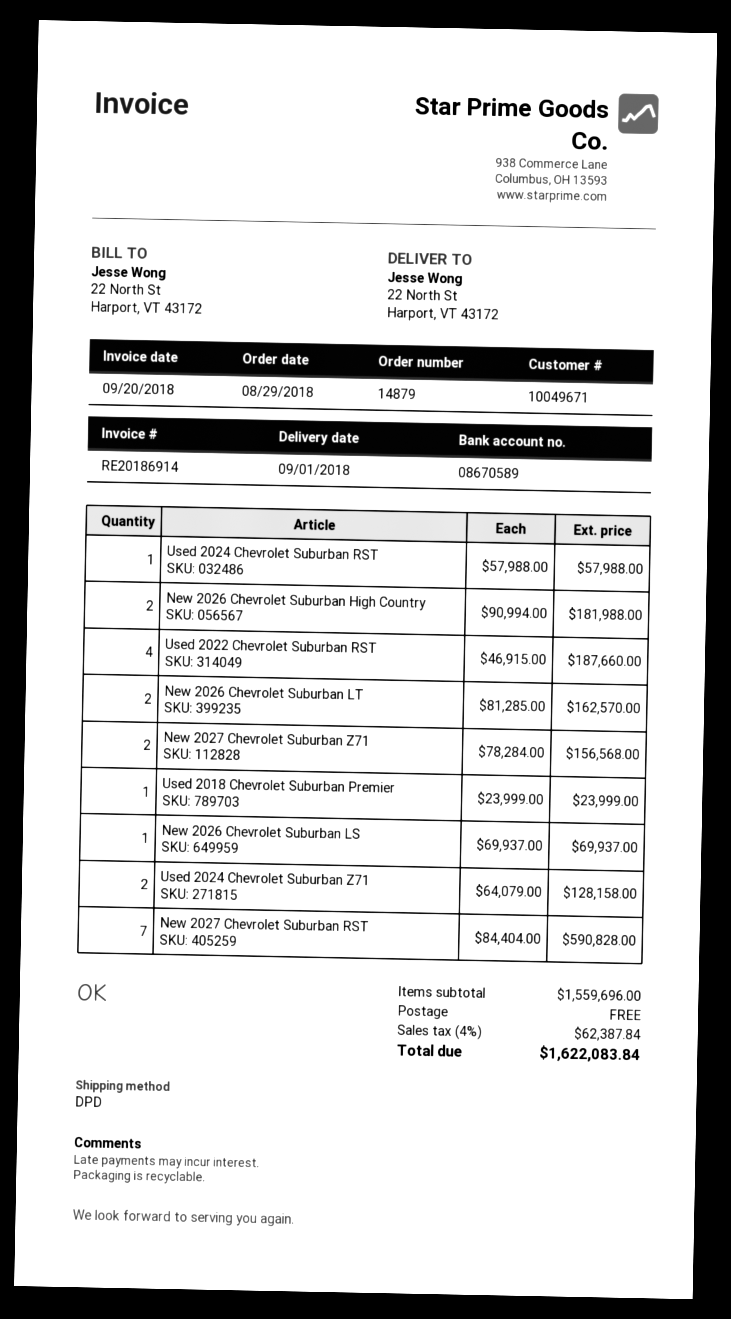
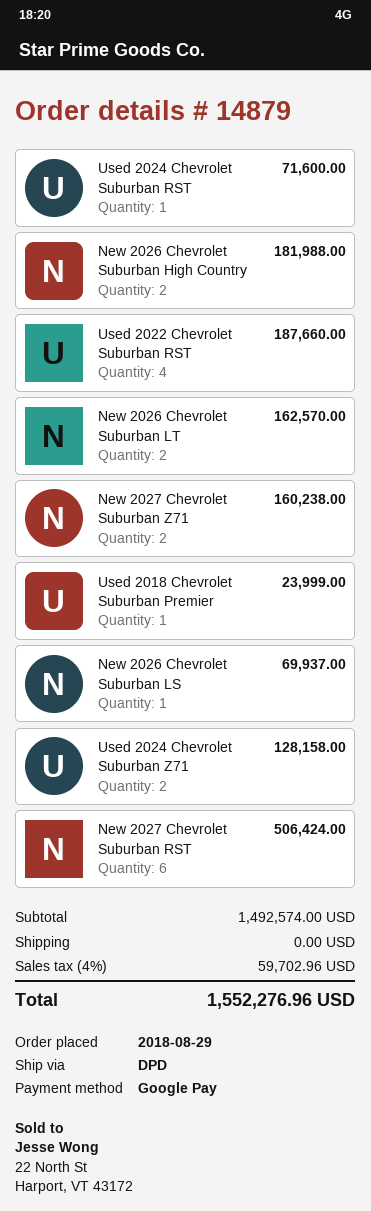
Used 2024 Chevrolet Suburban RST: 1 for 57988.00 -> 1 for 71600.00
New 2027 Chevrolet Suburban Z71: 2 for 156568.00 -> 2 for 160238.00
New 2027 Chevrolet Suburban RST: 7 for 590828.00 -> 6 for 506424.00
subtotal: 1559696.00 -> 1492574.00
tax: 4% = 62387.84 -> 4% = 59702.96
total: 1622083.84 -> 1552276.96

